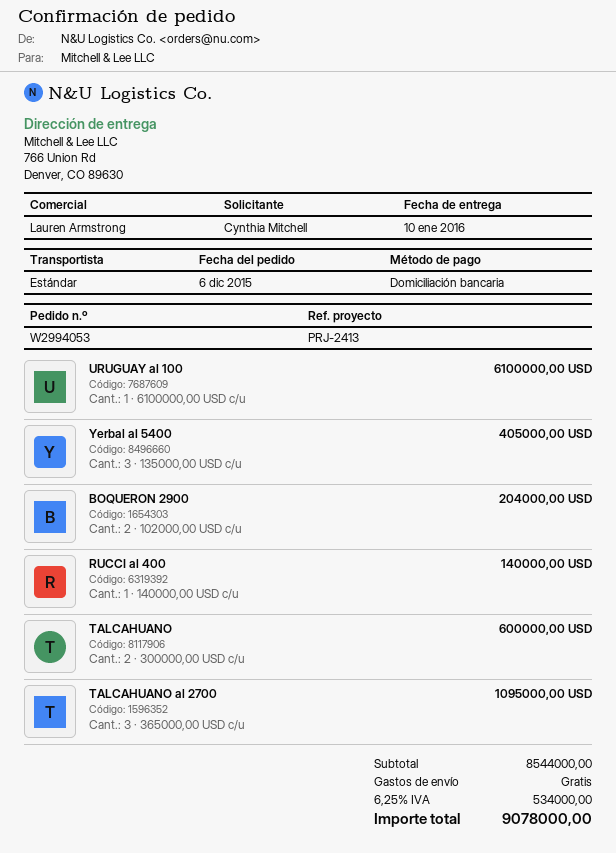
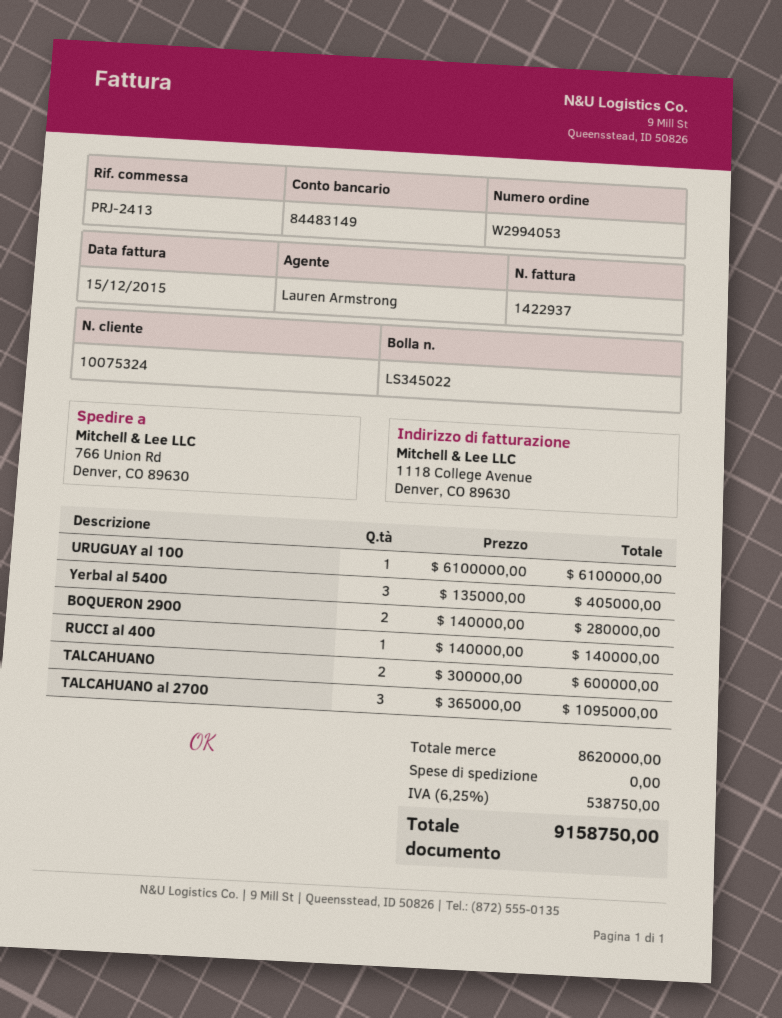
BOQUERON 2900: 2 x 102000.00 = 204000.00 -> 2 x 140000.00 = 280000.00
subtotal: 8544000.00 -> 8620000.00
tax: 6.25% = 534000.00 -> 6.25% = 538750.00
total: 9078000.00 -> 9158750.00

